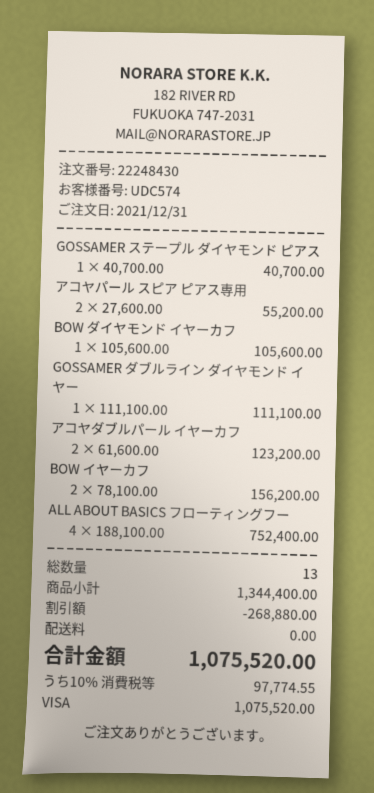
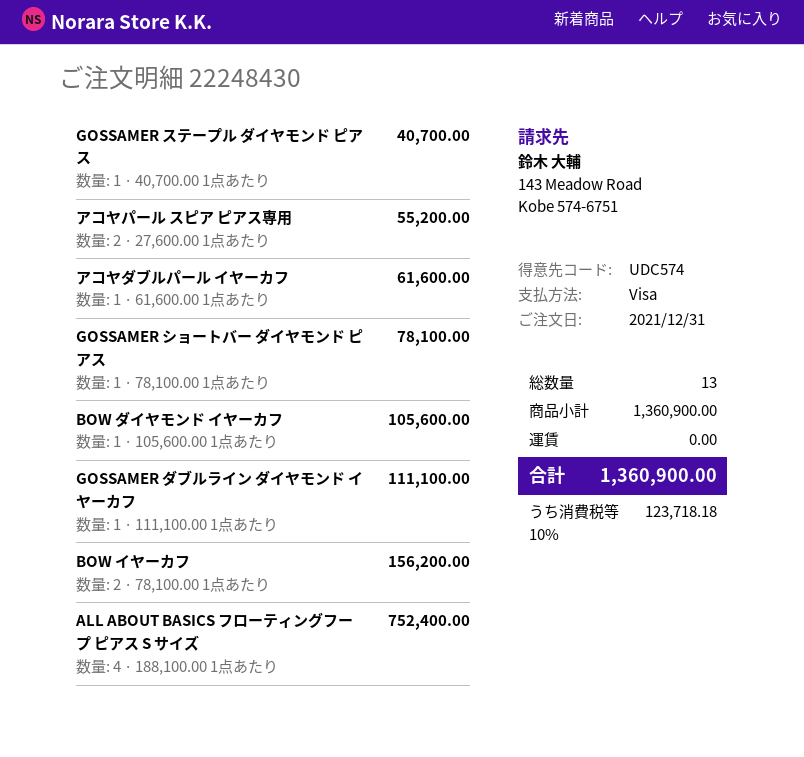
アコヤダブルパール イヤーカフ: 2 x 61600.00 = 123200.00 -> 1 x 61600.00 = 61600.00
GOSSAMER ショートバー ダイヤモンド ピアス: none -> 1 x 78100.00 = 78100.00
subtotal: 1344400.00 -> 1360900.00
discount: 268880.00 -> none
tax: 10% = 97774.55 -> 10% = 123718.18
total: 1075520.00 -> 1360900.00

